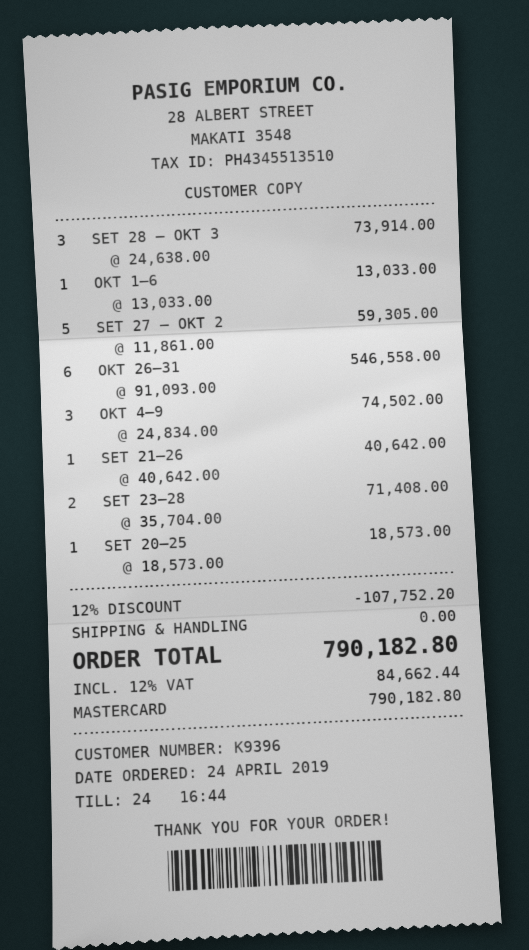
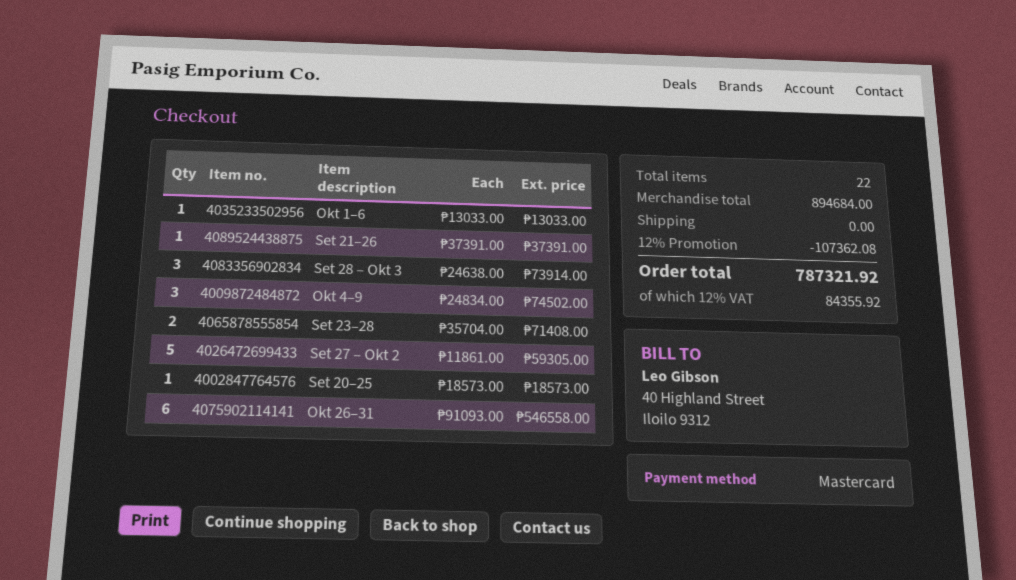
SET 21–26: 1 x 40642.00 = 40642.00 -> 1 x 37391.00 = 37391.00
discount: 12% = 107752.20 -> 12% = 107362.08
tax: 12% = 84662.44 -> 12% = 84355.92
total: 790182.80 -> 787321.92

